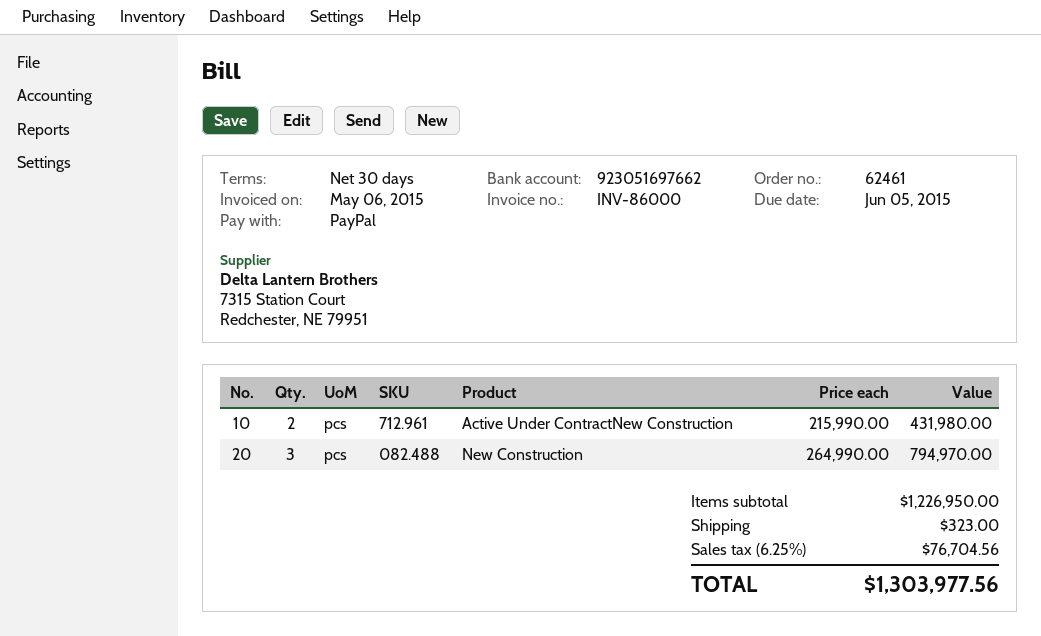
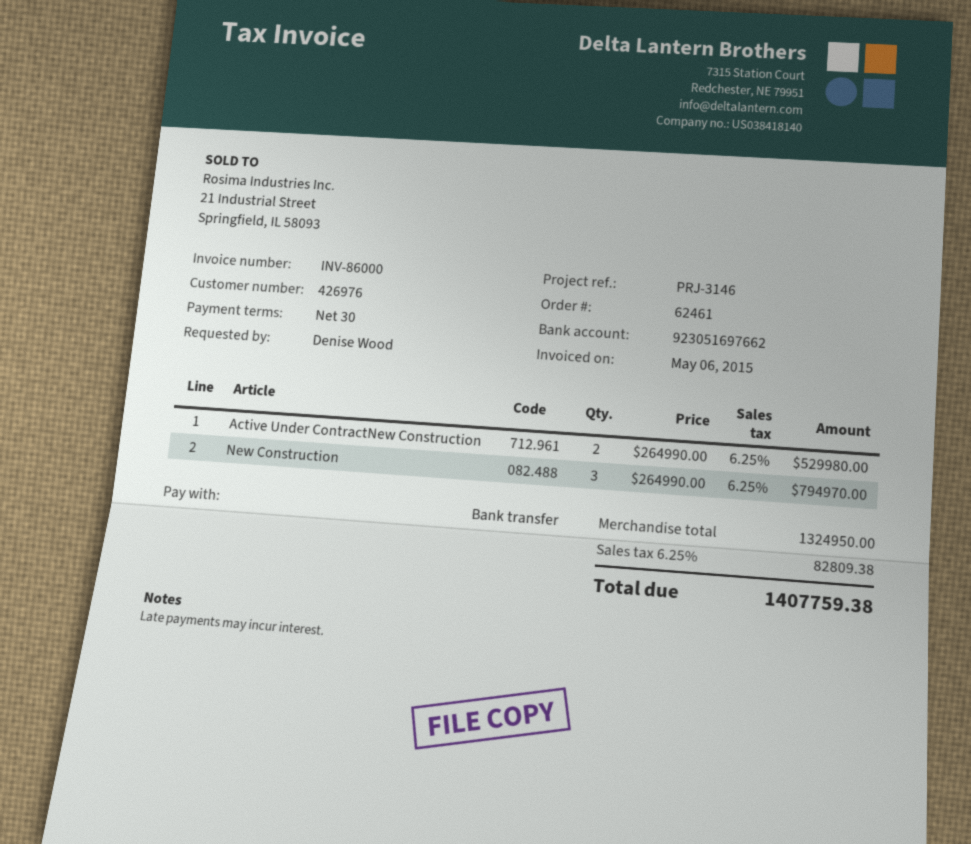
payment method: PayPal -> bank transfer
Active Under ContractNew Construction: 2 x 215990.00 = 431980.00 -> 2 x 264990.00 = 529980.00
subtotal: 1226950.00 -> 1324950.00
shipping: 323.00 -> none
tax: 6.25% = 76704.56 -> 6.25% = 82809.38
total: 1303977.56 -> 1407759.38

